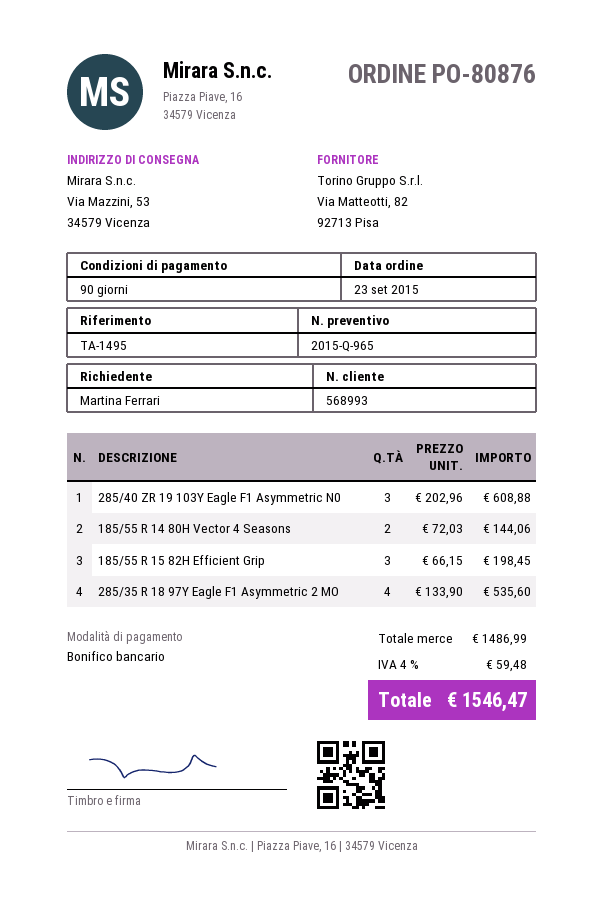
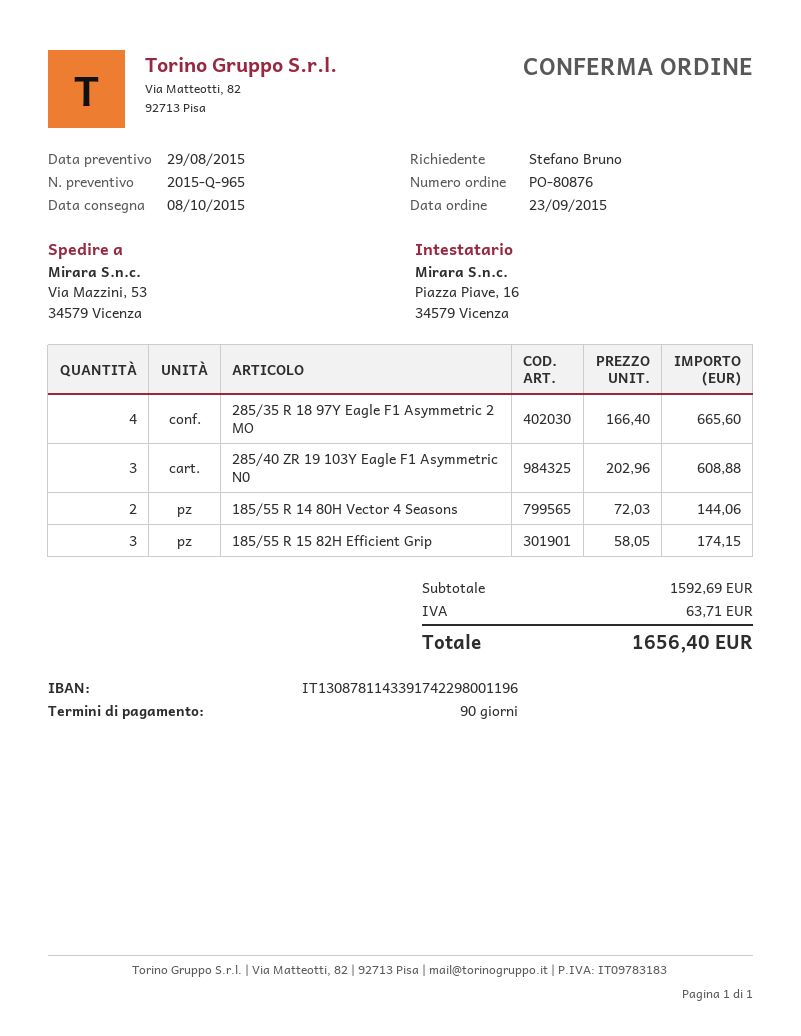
ordered by: Martina Ferrari -> Stefano Bruno
185/55 R 15 82H Efficient Grip: 3 x 66.15 = 198.45 -> 3 x 58.05 = 174.15
285/35 R 18 97Y Eagle F1 Asymmetric 2 MO: 4 x 133.90 = 535.60 -> 4 x 166.40 = 665.60
subtotal: 1486.99 -> 1592.69
tax: 59.48 -> 63.71
total: 1546.47 -> 1656.40

